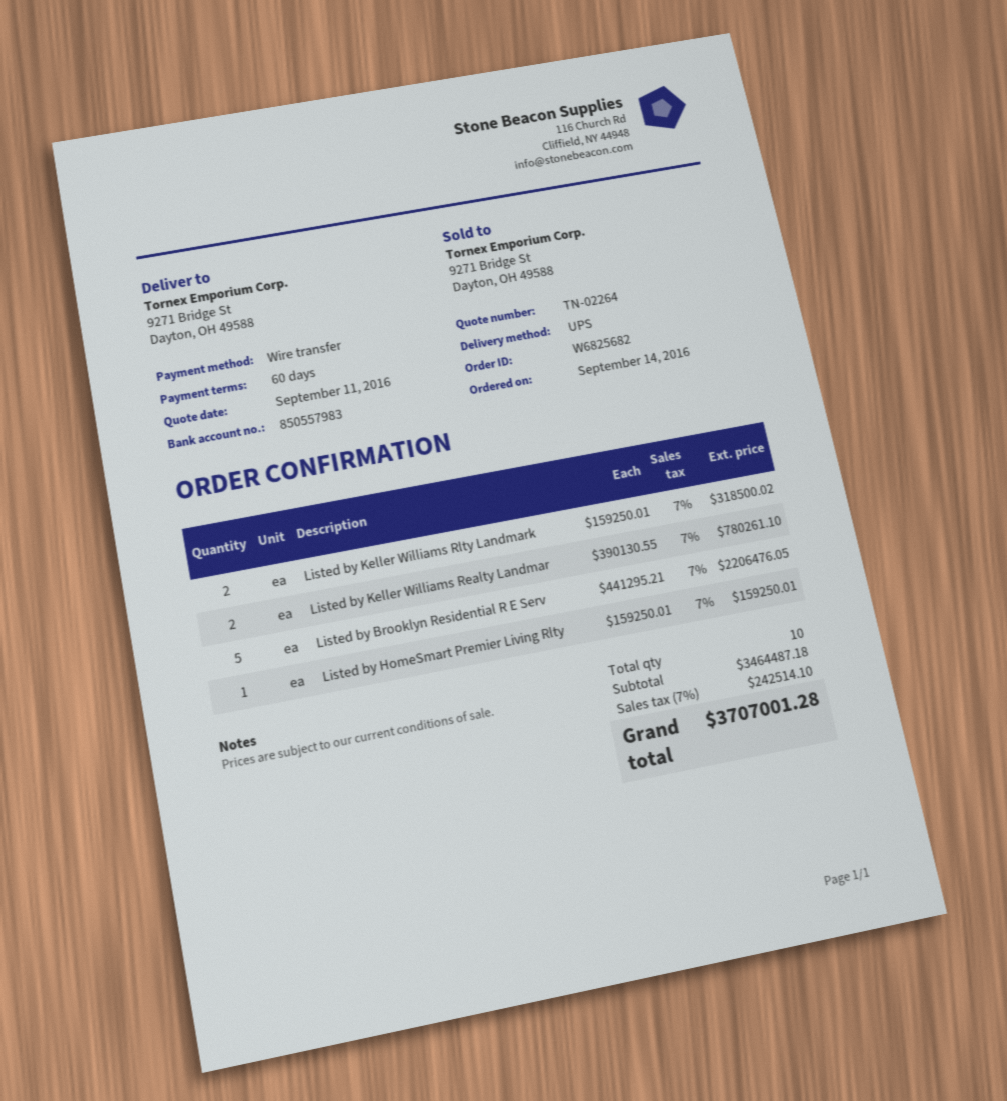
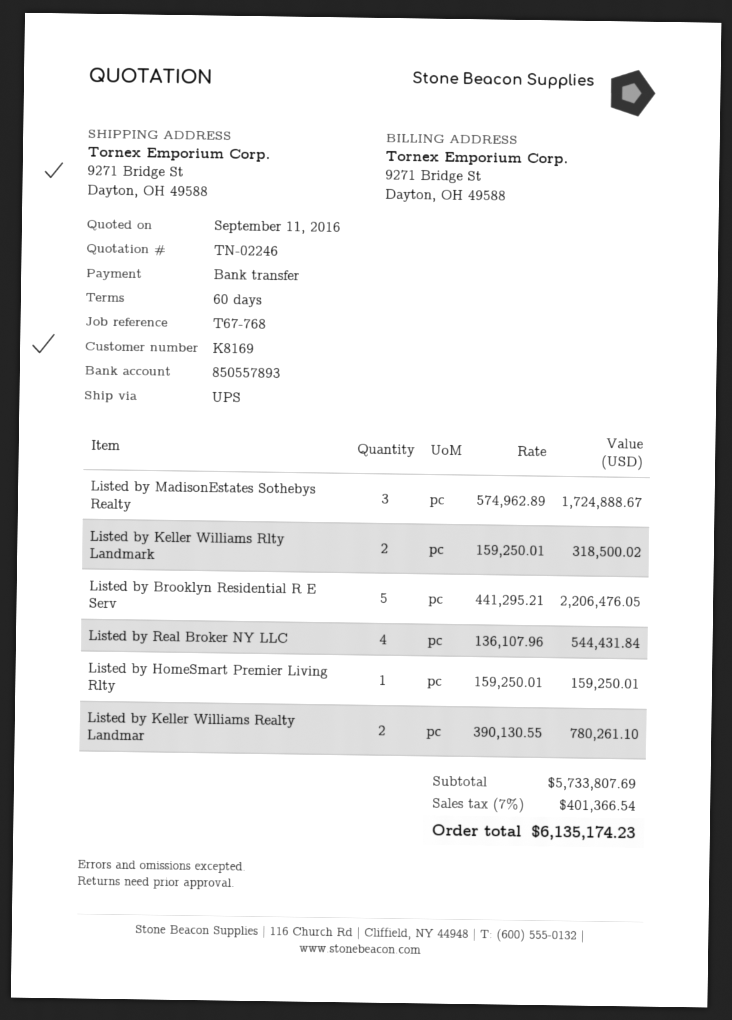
quote number: TN-02264 -> TN-02246
bank account: 850557983 -> 850557893
Listed by MadisonEstates Sothebys Realty: none -> 3 x 574962.89 = 1724888.67
Listed by Real Broker NY LLC: none -> 4 x 136107.96 = 544431.84
subtotal: 3464487.18 -> 5733807.69
tax: 7% = 242514.10 -> 7% = 401366.54
total: 3707001.28 -> 6135174.23

